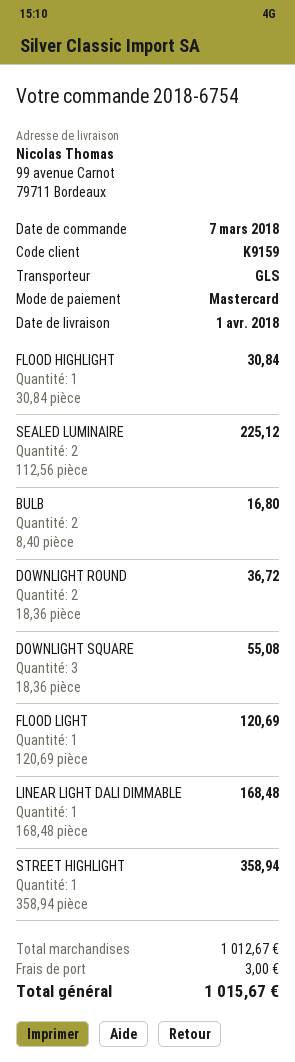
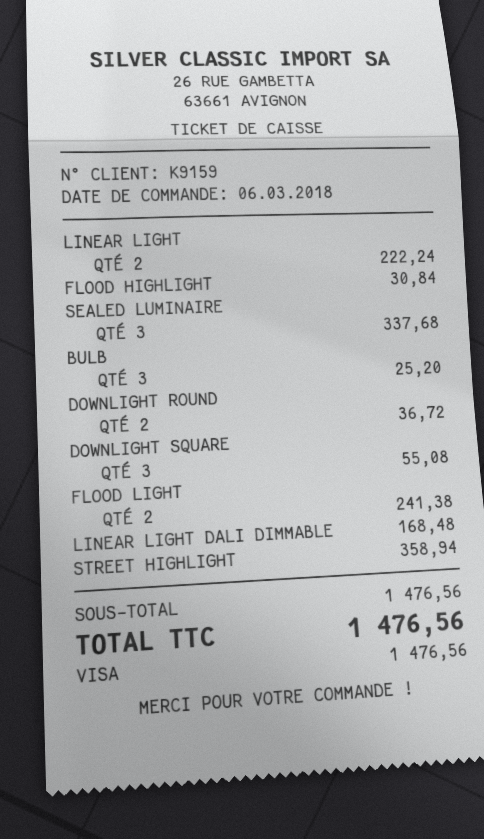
order date: 2018-03-07 -> 2018-03-06
payment method: Mastercard -> Visa
SEALED LUMINAIRE: 2 for 225.12 -> 3 for 337.68
BULB: 2 for 16.80 -> 3 for 25.20
FLOOD LIGHT: 1 for 120.69 -> 2 for 241.38
LINEAR LIGHT: none -> 2 for 222.24
subtotal: 1012.67 -> 1476.56
shipping: 3.00 -> none
total: 1015.67 -> 1476.56

